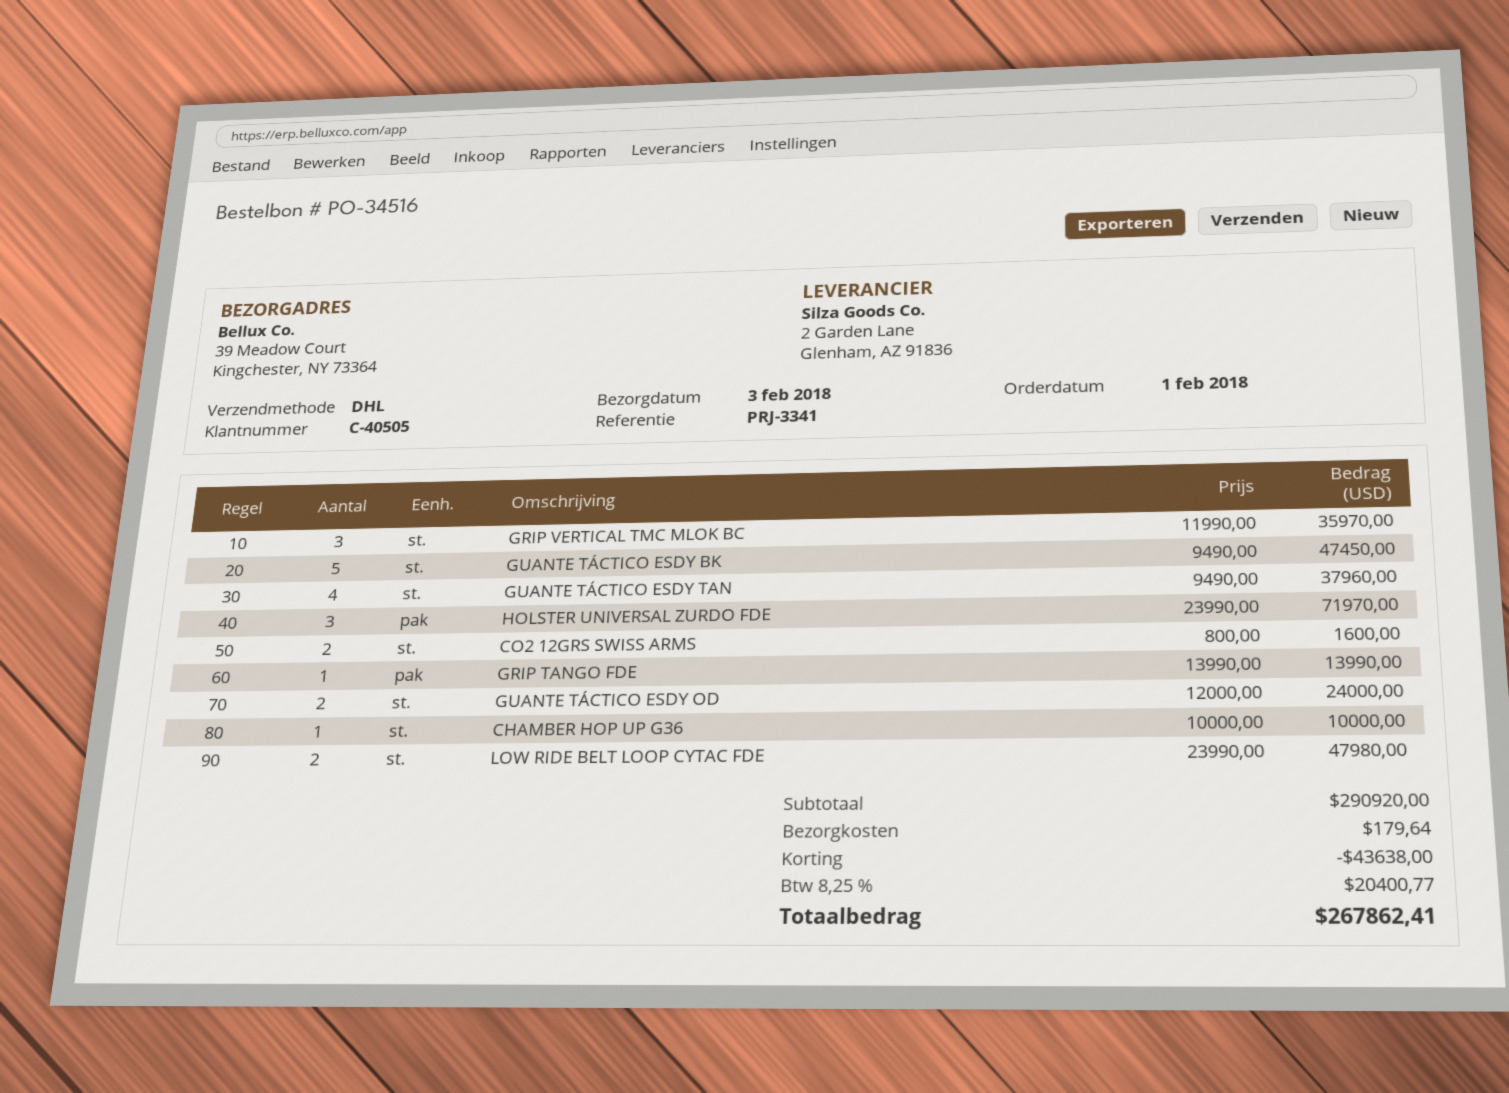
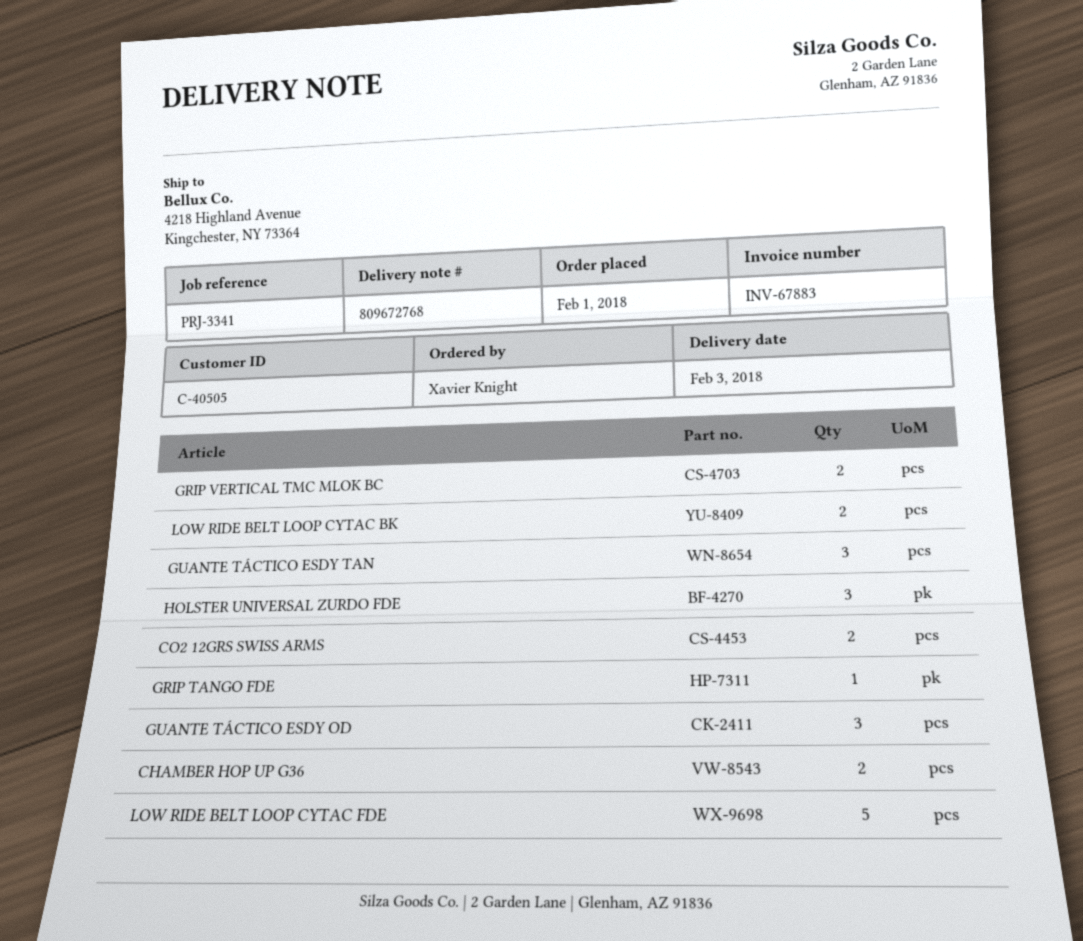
ship to: 39 Meadow Court, Kingchester, NY 73364 -> 4218 Highland Avenue, Kingchester, NY 73364
GRIP VERTICAL TMC MLOK BC: 3 -> 2
GUANTE TÁCTICO ESDY BK: 5 -> none
GUANTE TÁCTICO ESDY TAN: 4 -> 3
GUANTE TÁCTICO ESDY OD: 2 -> 3
CHAMBER HOP UP G36: 1 -> 2
LOW RIDE BELT LOOP CYTAC FDE: 2 -> 5
LOW RIDE BELT LOOP CYTAC BK: none -> 2

